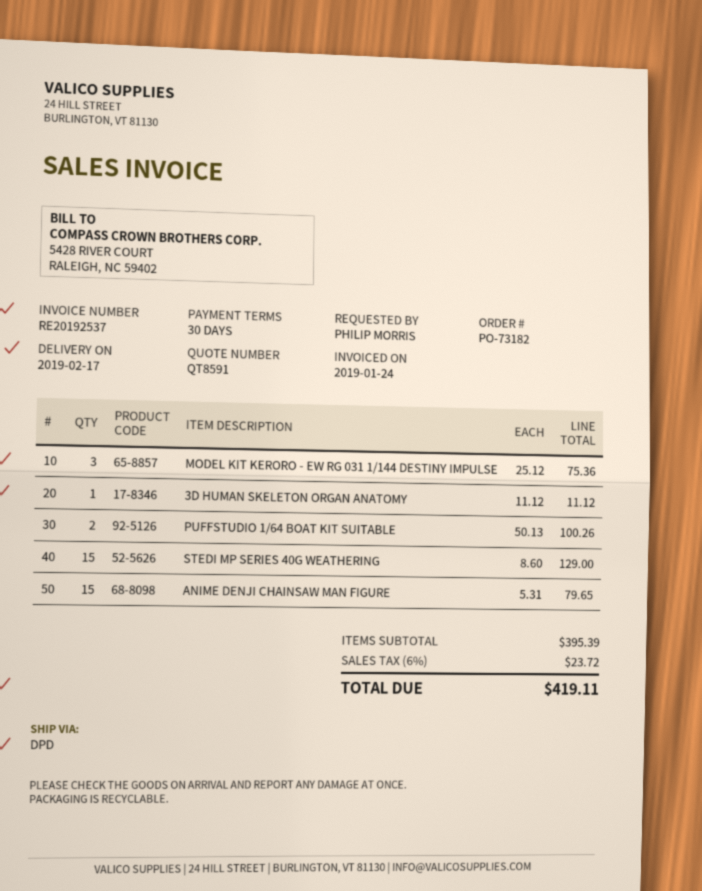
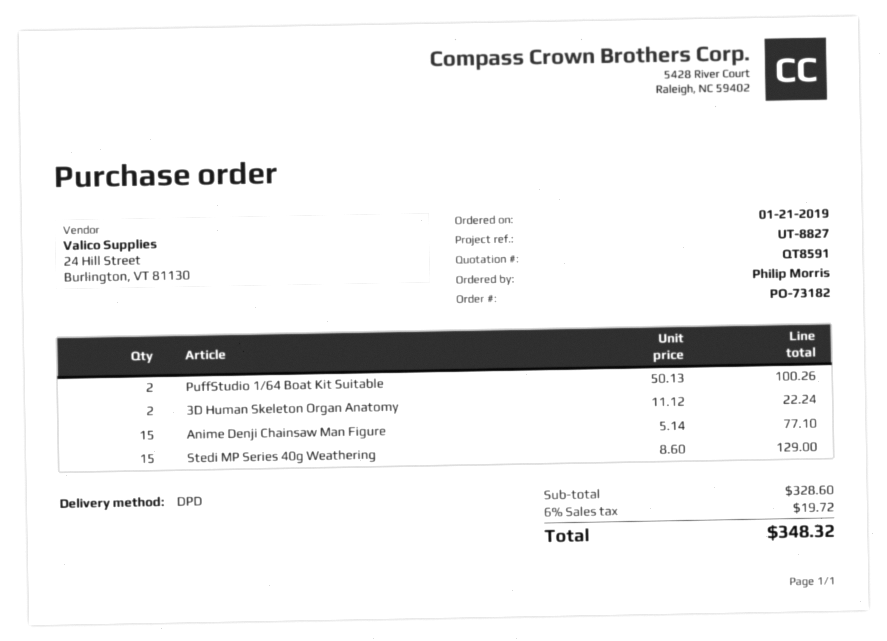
MODEL KIT KERORO - EW RG 031 1/144 DESTINY IMPULSE: 3 x 25.12 = 75.36 -> none
3D HUMAN SKELETON ORGAN ANATOMY: 1 x 11.12 = 11.12 -> 2 x 11.12 = 22.24
ANIME DENJI CHAINSAW MAN FIGURE: 15 x 5.31 = 79.65 -> 15 x 5.14 = 77.10
subtotal: 395.39 -> 328.60
tax: 6% = 23.72 -> 6% = 19.72
total: 419.11 -> 348.32

